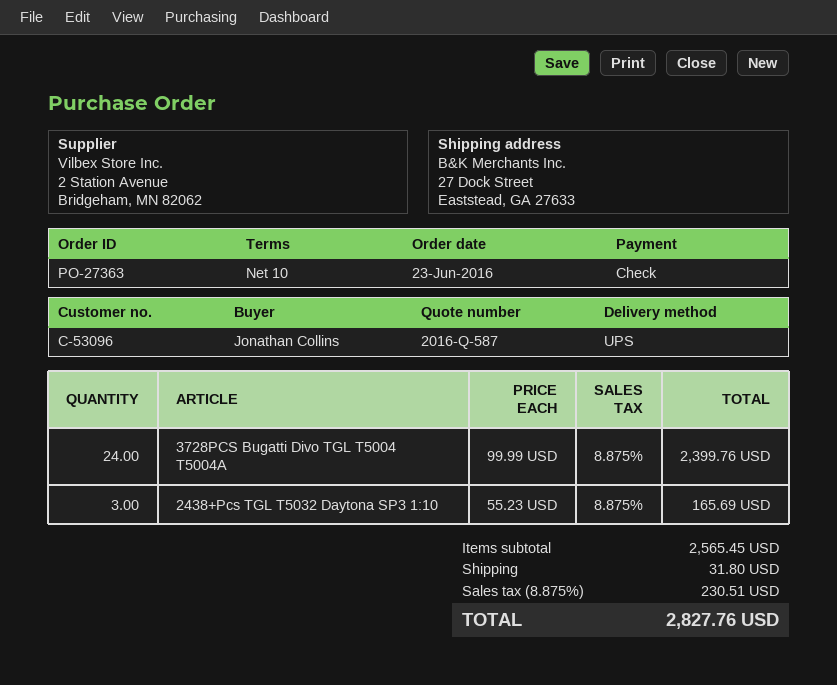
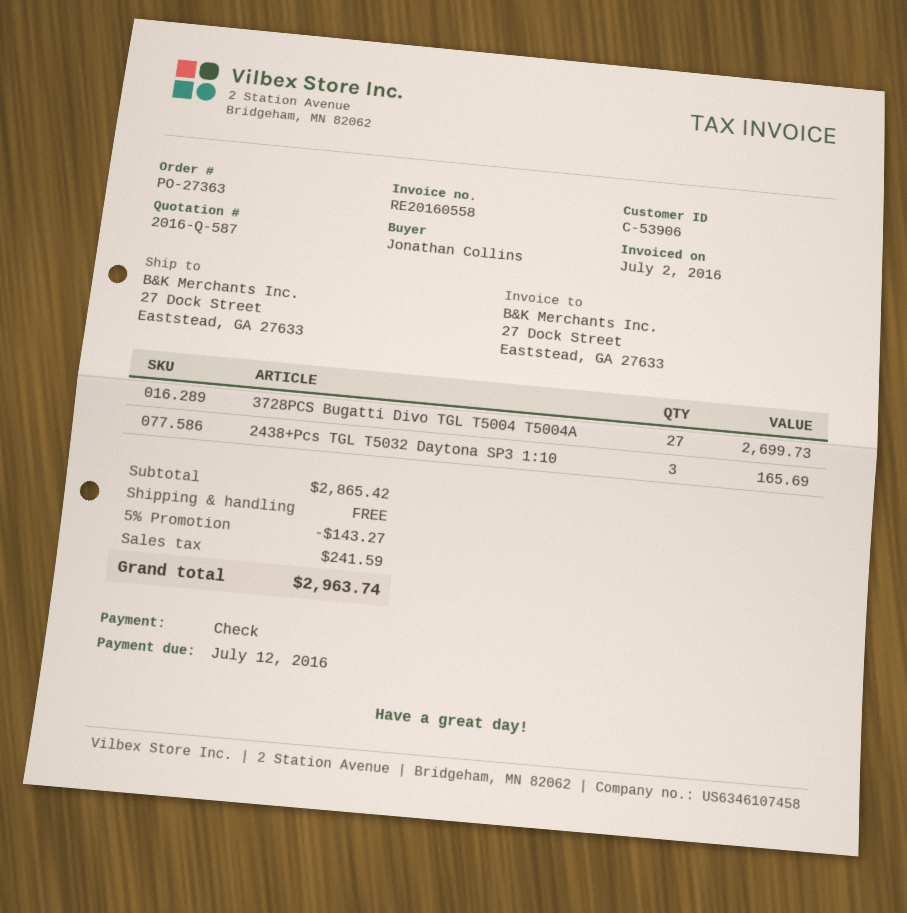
customer number: C-53096 -> C-53906
3728PCS Bugatti Divo TGL T5004 T5004A: 24 for 2399.76 -> 27 for 2699.73
subtotal: 2565.45 -> 2865.42
discount: none -> 5% = 143.27
shipping: 31.80 -> 0.00
tax: 230.51 -> 241.59
total: 2827.76 -> 2963.74

